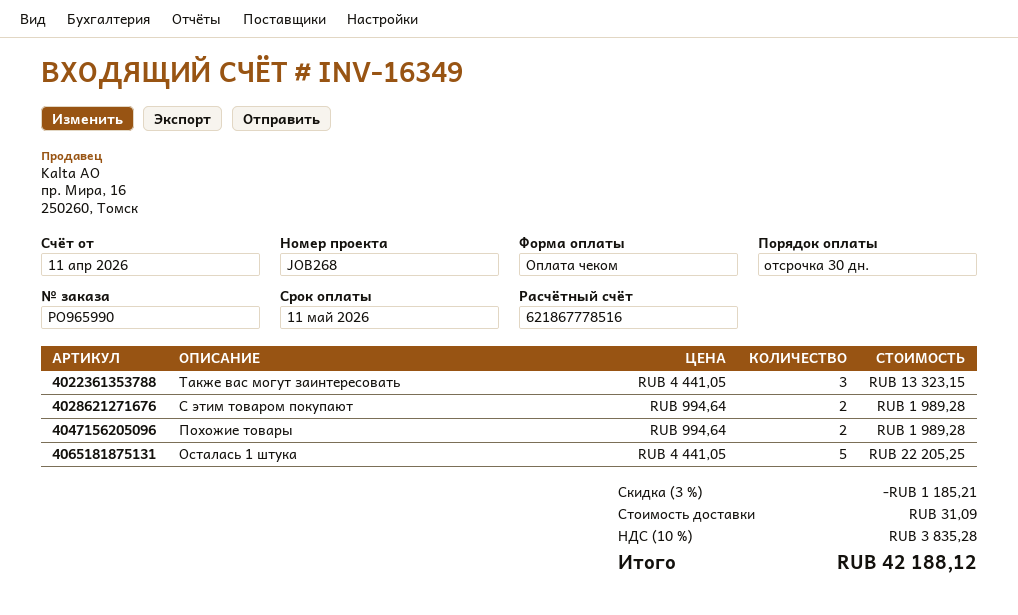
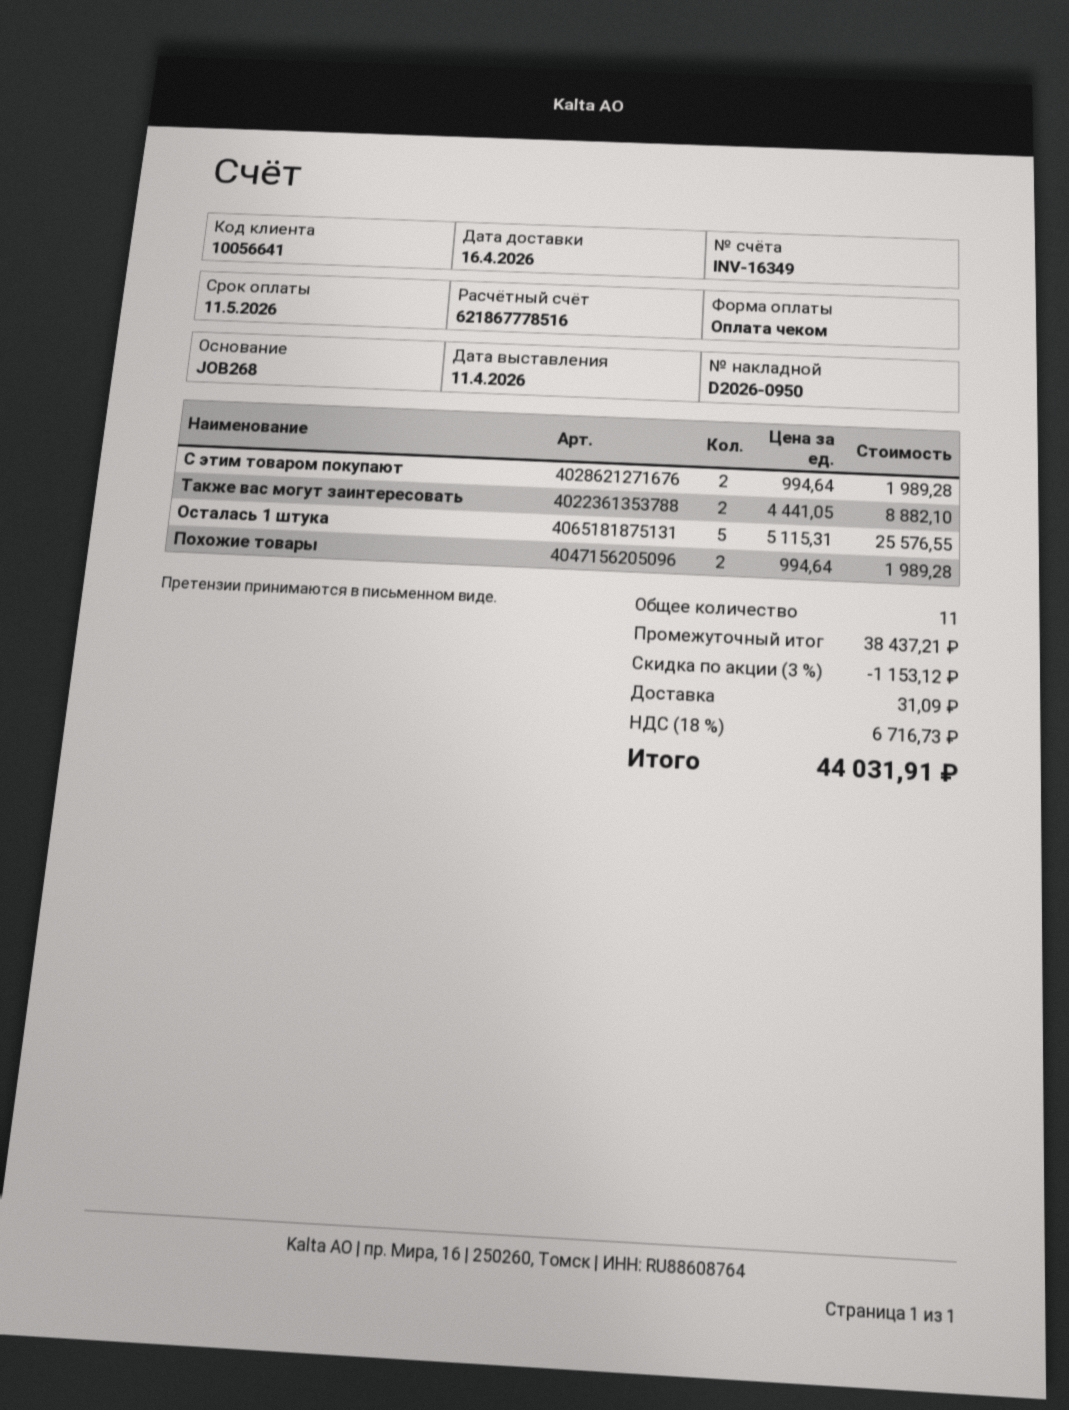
Также вас могут заинтересовать: 3 x 4441.05 = 13323.15 -> 2 x 4441.05 = 8882.10
Осталась 1 штука: 5 x 4441.05 = 22205.25 -> 5 x 5115.31 = 25576.55
discount: 3% = 1185.21 -> 3% = 1153.12
tax: 10% = 3835.28 -> 18% = 6716.73
total: 42188.12 -> 44031.91

